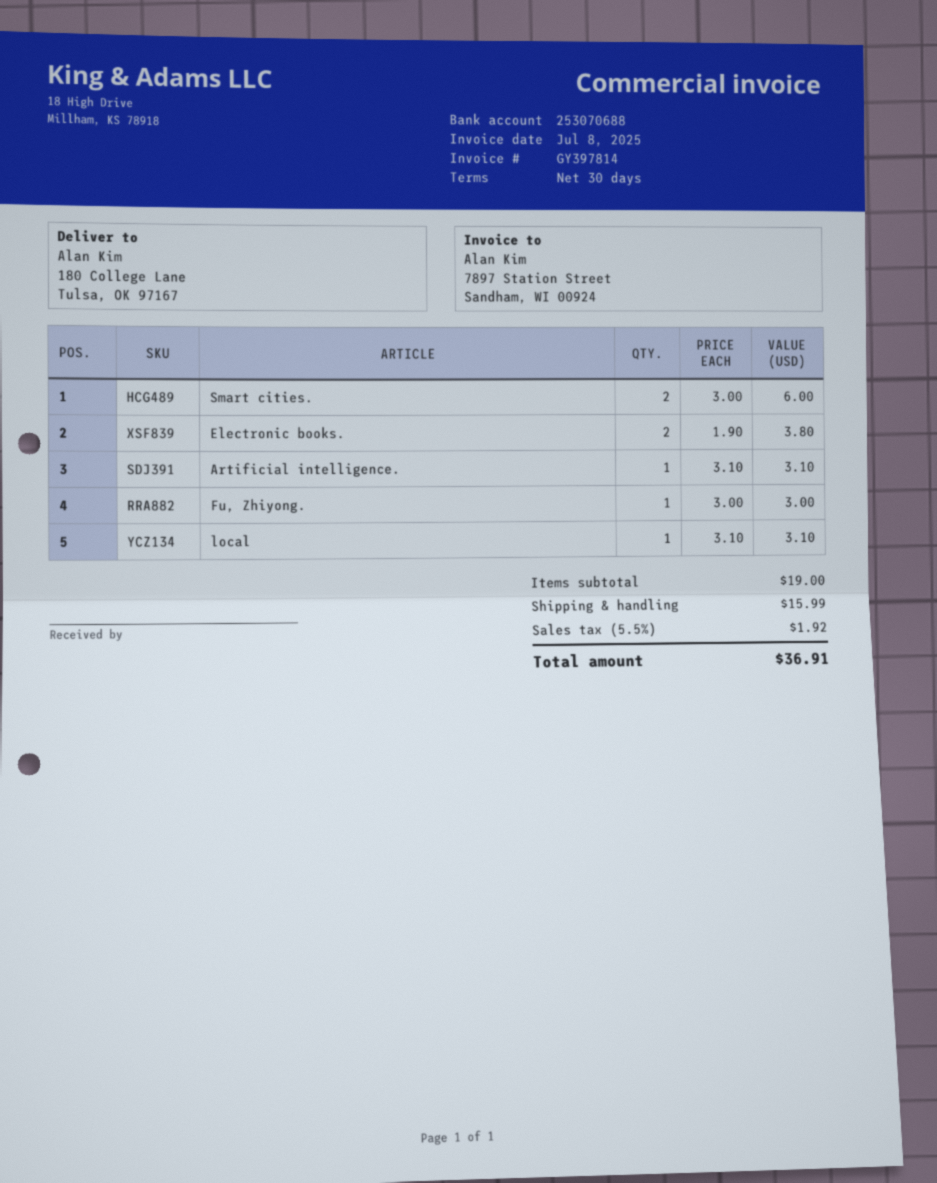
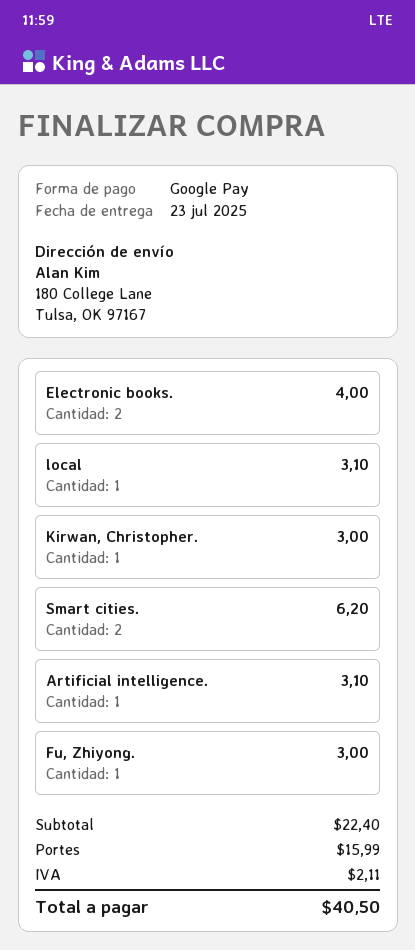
Smart cities.: 2 for 6.00 -> 2 for 6.20
Electronic books.: 2 for 3.80 -> 2 for 4.00
Kirwan, Christopher.: none -> 1 for 3.00
subtotal: 19.00 -> 22.40
tax: 1.92 -> 2.11
total: 36.91 -> 40.50

